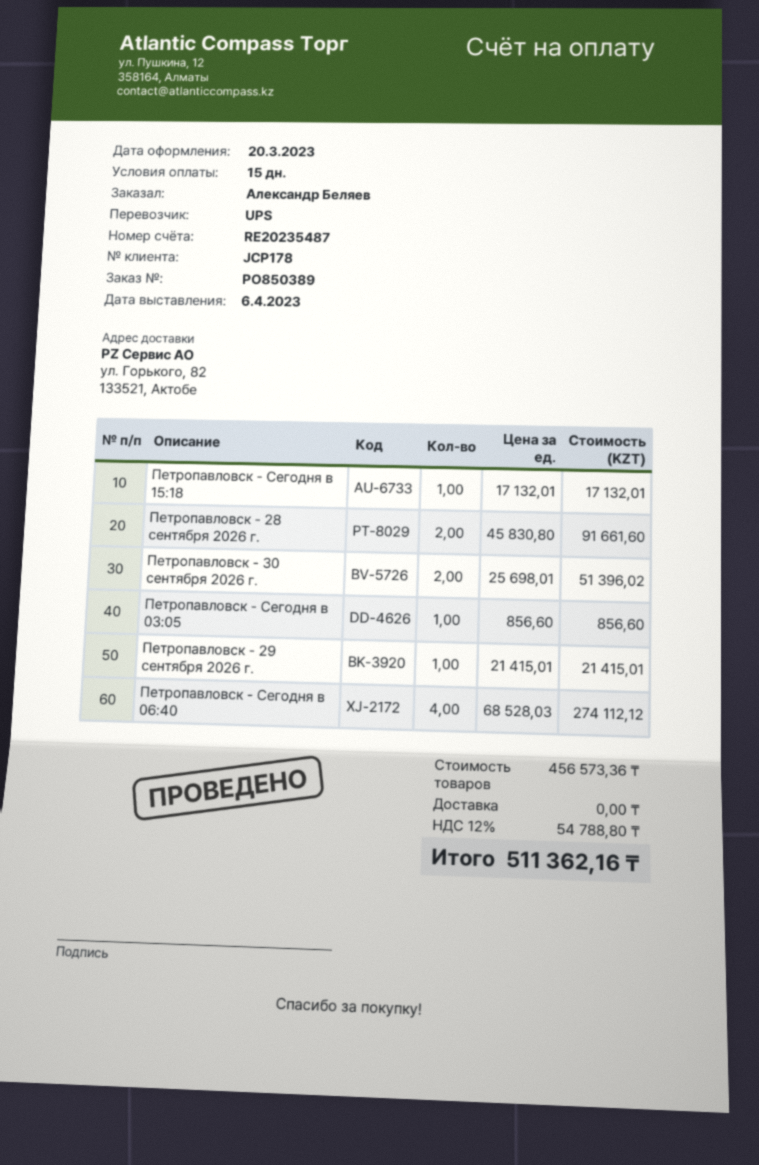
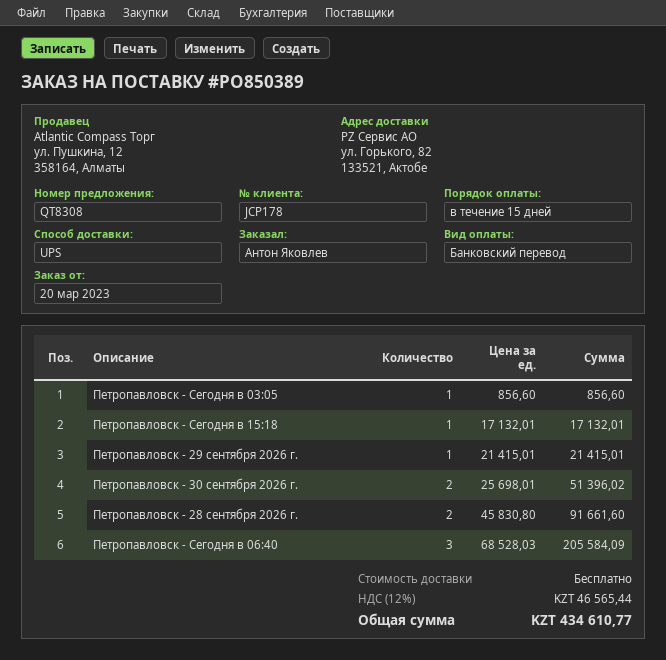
ordered by: Александр Беляев -> Антон Яковлев
Петропавловск - Сегодня в 06:40: 4 x 68528.03 = 274112.12 -> 3 x 68528.03 = 205584.09
tax: 12% = 54788.80 -> 12% = 46565.44
total: 511362.16 -> 434610.77

